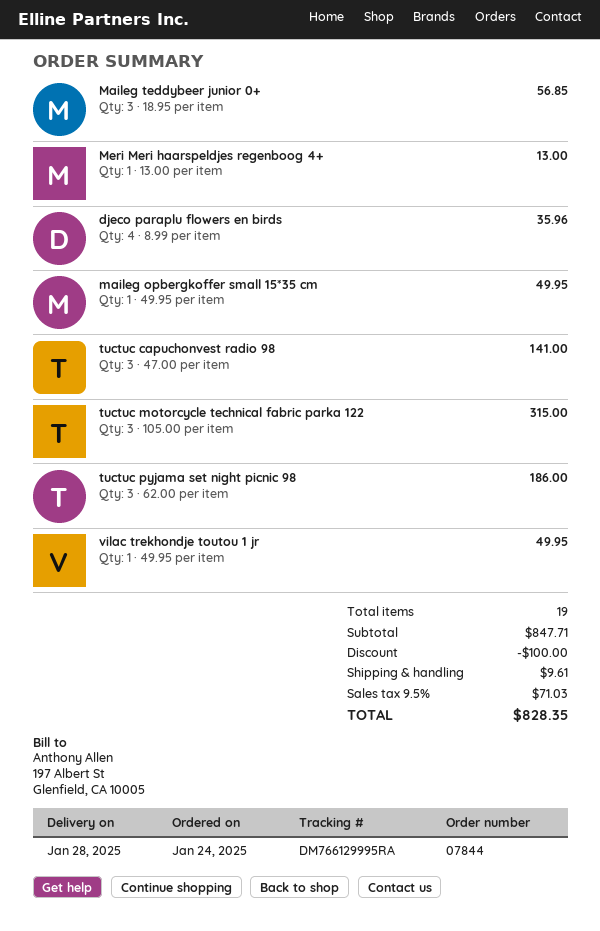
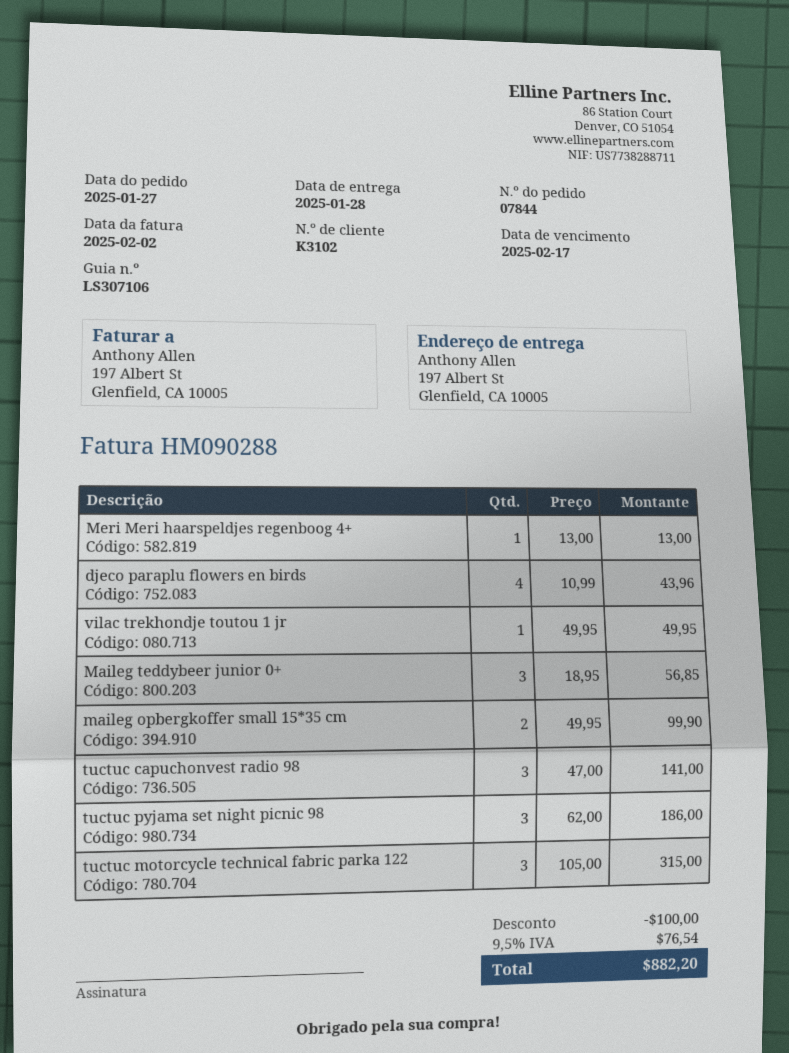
order date: 2025-01-24 -> 2025-01-27
djeco paraplu flowers en birds: 4 x 8.99 = 35.96 -> 4 x 10.99 = 43.96
maileg opbergkoffer small 15*35 cm: 1 x 49.95 = 49.95 -> 2 x 49.95 = 99.90
shipping: 9.61 -> none
tax: 9.5% = 71.03 -> 9.5% = 76.54
total: 828.35 -> 882.20

